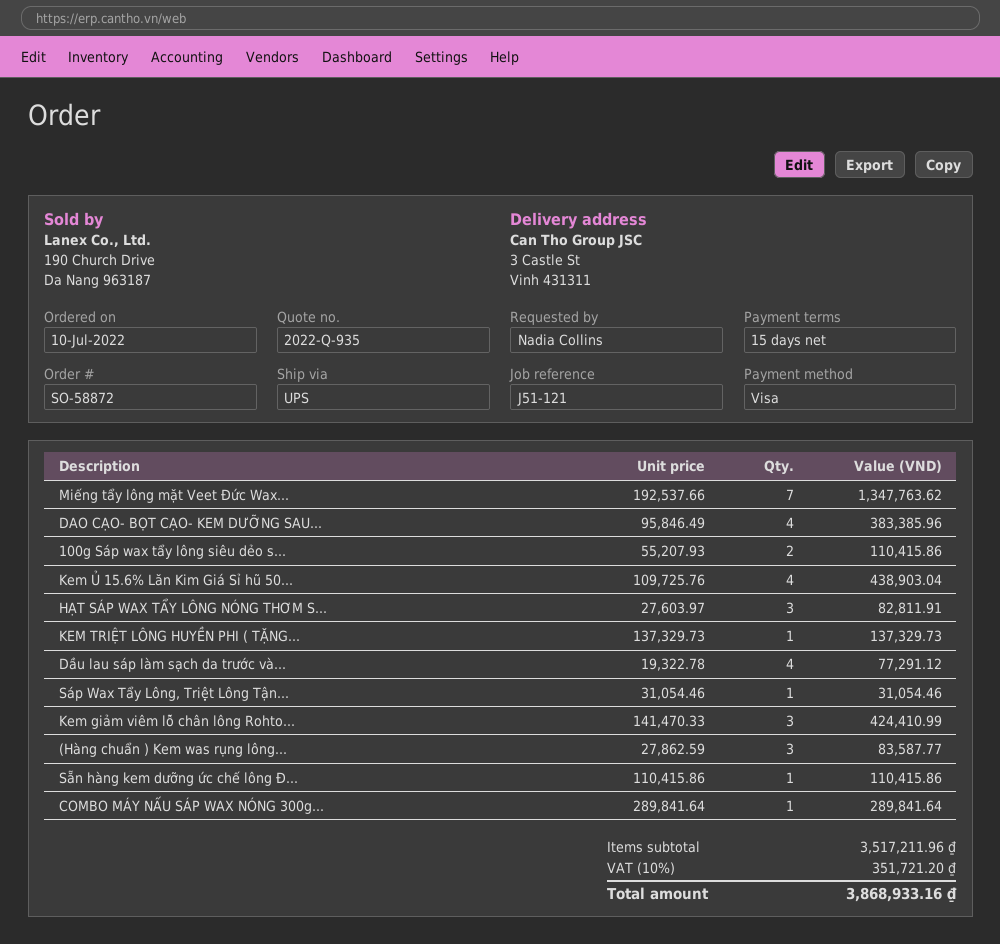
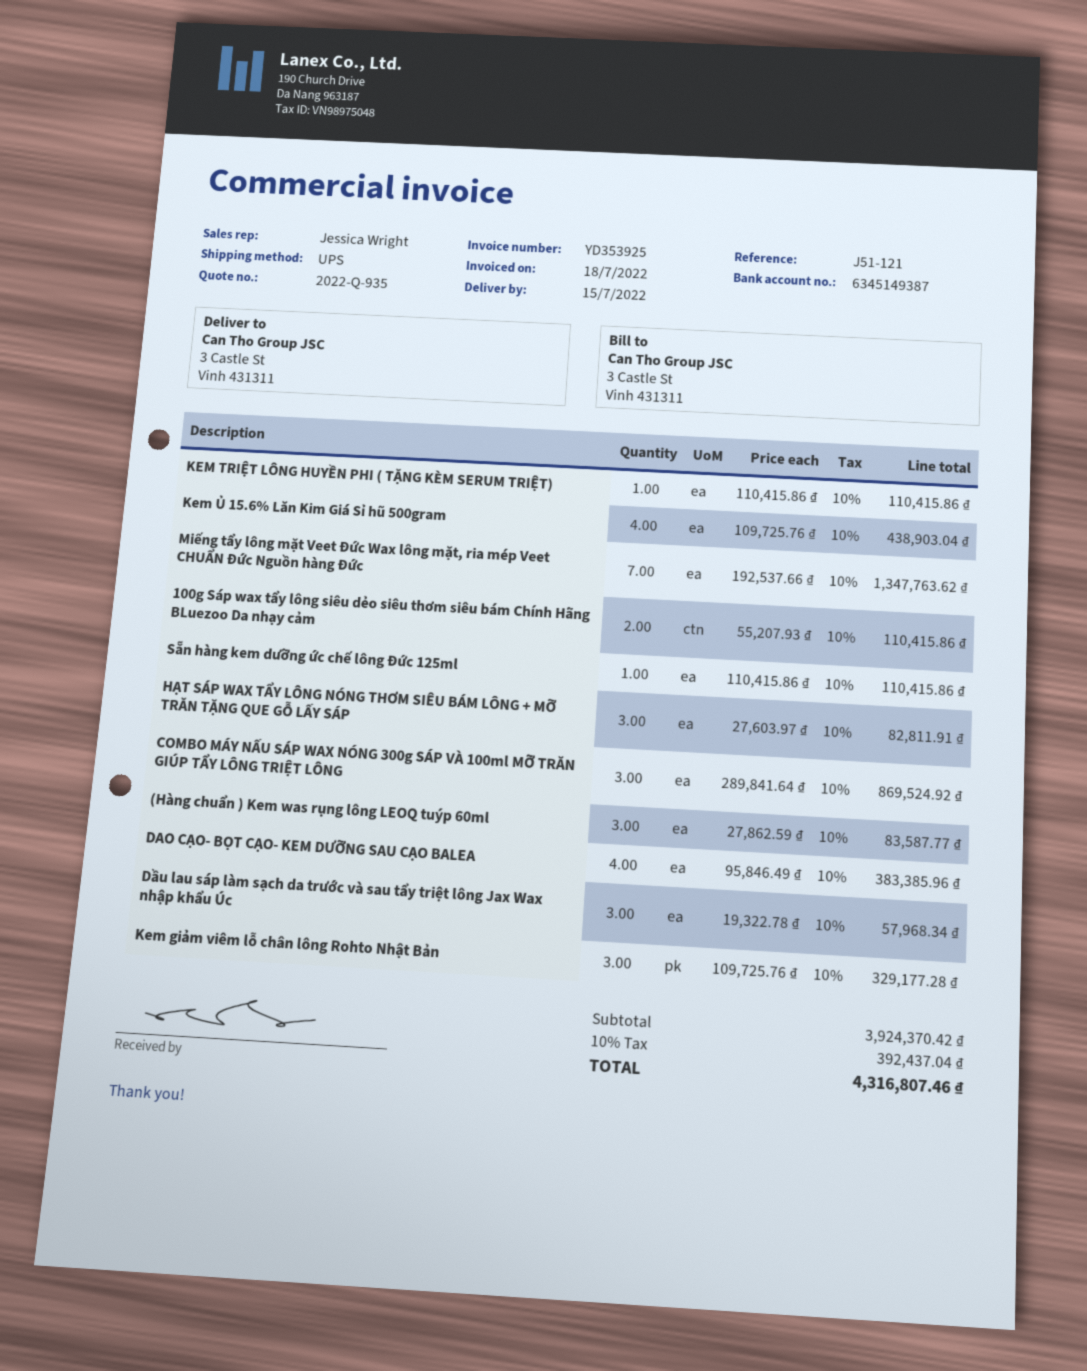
KEM TRIỆT LÔNG HUYỀN PHI ( TẶNG...: 1 x 137329.73 = 137329.73 -> 1 x 110415.86 = 110415.86
Dầu lau sáp làm sạch da trước và...: 4 x 19322.78 = 77291.12 -> 3 x 19322.78 = 57968.34
Sáp Wax Tẩy Lông, Triệt Lông Tận...: 1 x 31054.46 = 31054.46 -> none
Kem giảm viêm lỗ chân lông Rohto...: 3 x 141470.33 = 424410.99 -> 3 x 109725.76 = 329177.28
COMBO MÁY NẤU SÁP WAX NÓNG 300g...: 1 x 289841.64 = 289841.64 -> 3 x 289841.64 = 869524.92
subtotal: 3517211.96 -> 3924370.42
tax: 10% = 351721.20 -> 10% = 392437.04
total: 3868933.16 -> 4316807.46

